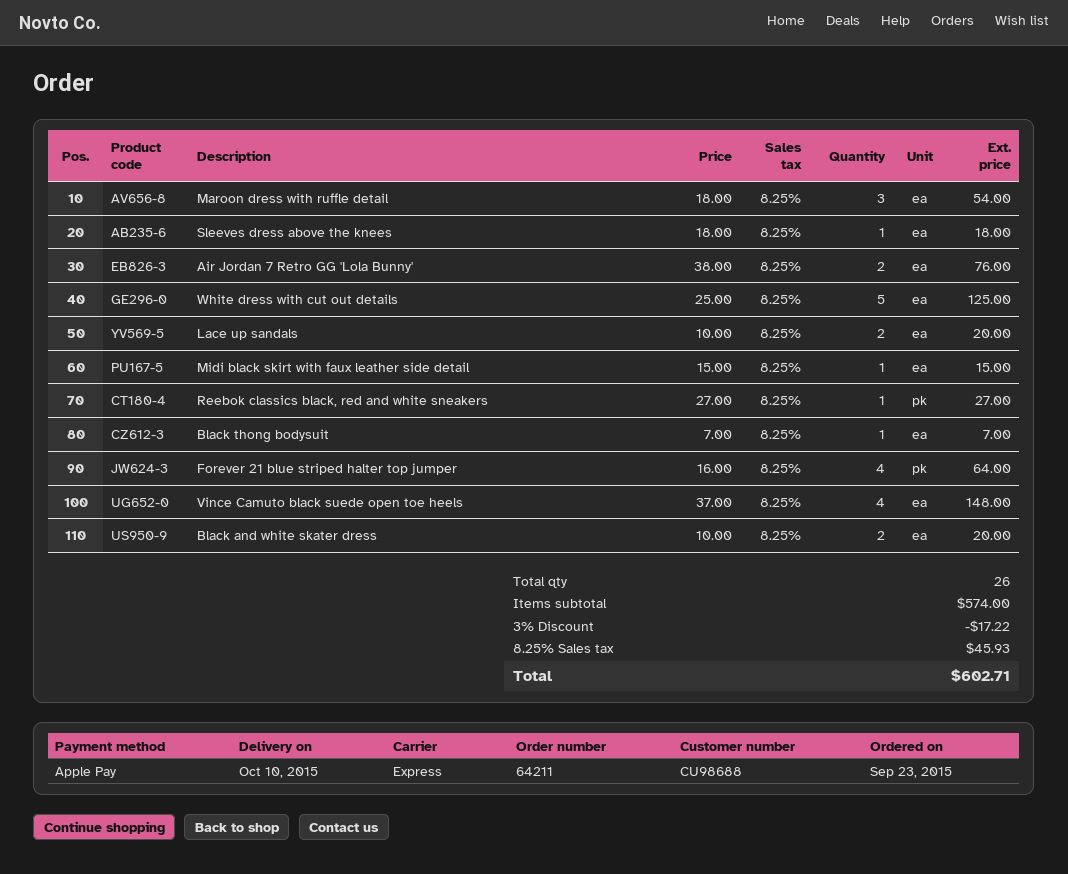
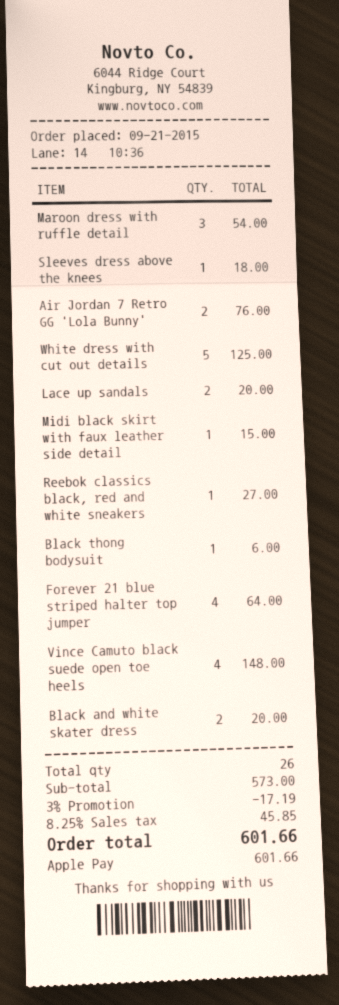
order date: 2015-09-23 -> 2015-09-21
Black thong bodysuit: 1 for 7.00 -> 1 for 6.00
subtotal: 574.00 -> 573.00
discount: 3% = 17.22 -> 3% = 17.19
tax: 8.25% = 45.93 -> 8.25% = 45.85
total: 602.71 -> 601.66

